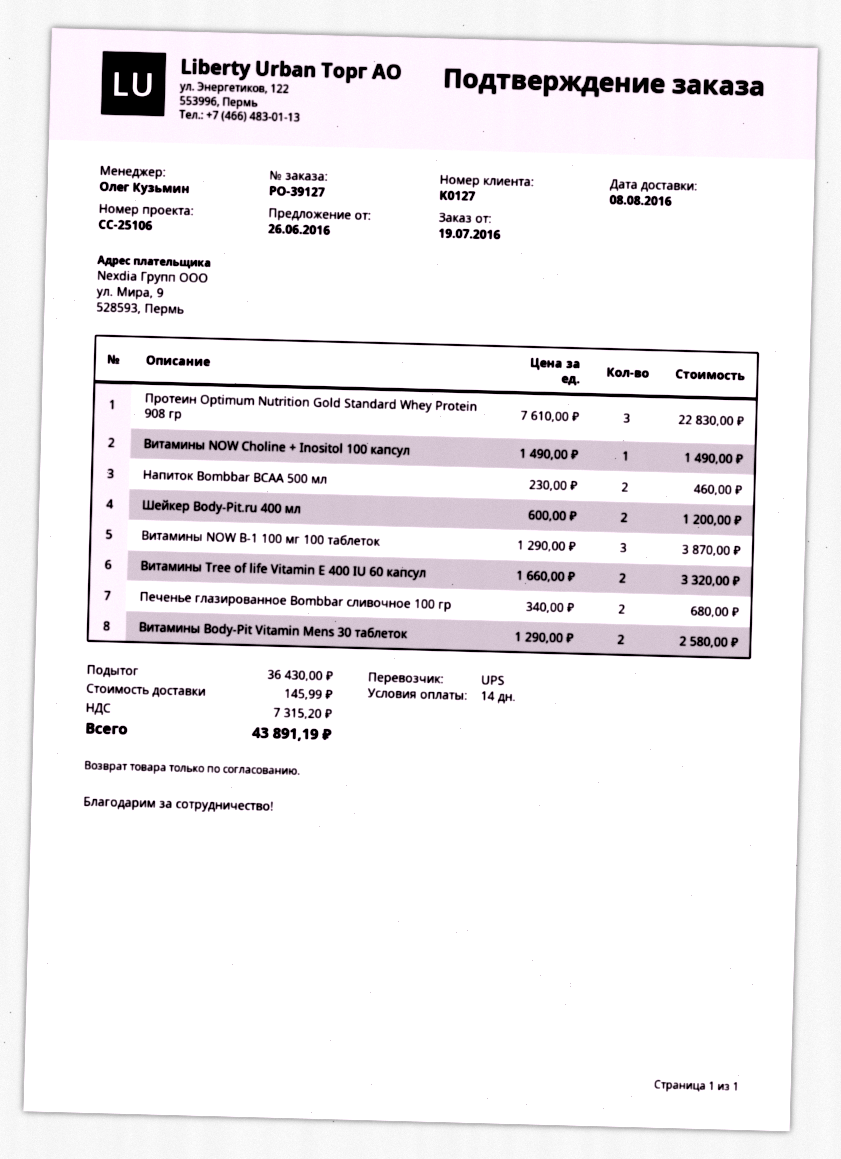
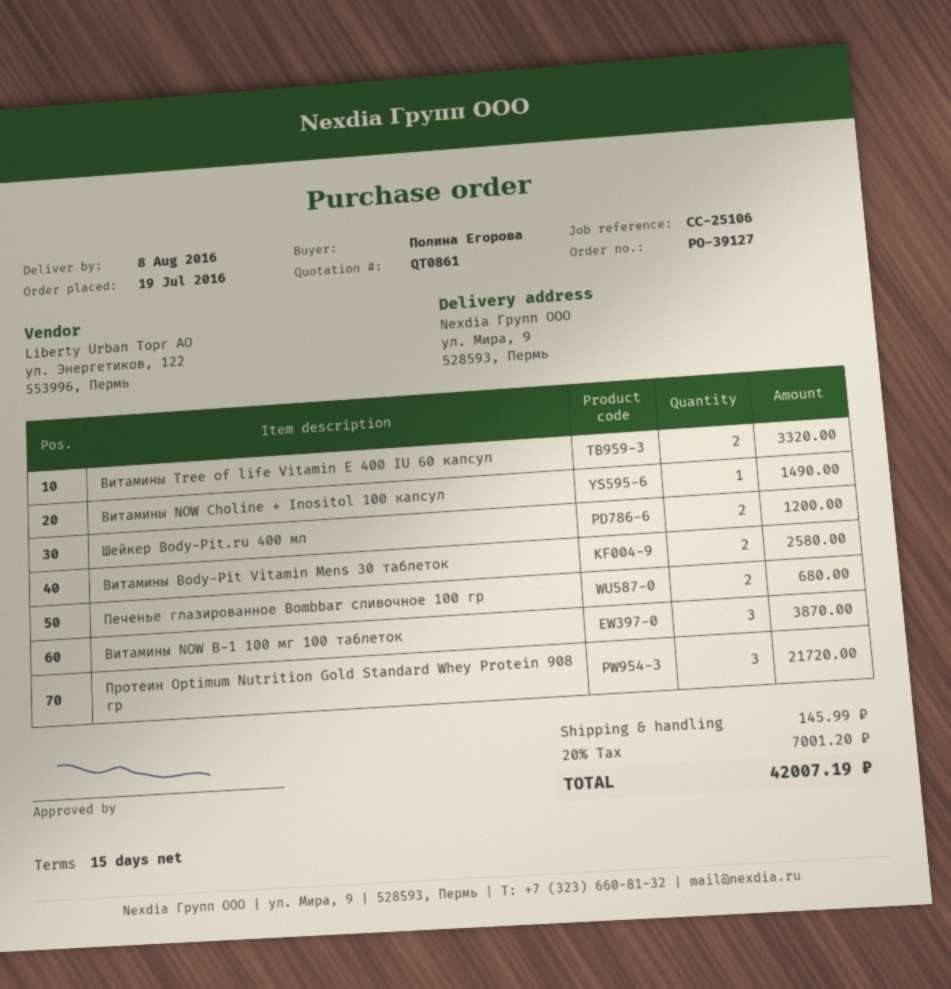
payment terms: 14 days -> 15 days
Протеин Optimum Nutrition Gold Standard Whey Protein 908 гр: 3 for 22830.00 -> 3 for 21720.00
Напиток Bombbar BCAA 500 мл: 2 for 460.00 -> none
tax: 7315.20 -> 7001.20
total: 43891.19 -> 42007.19

